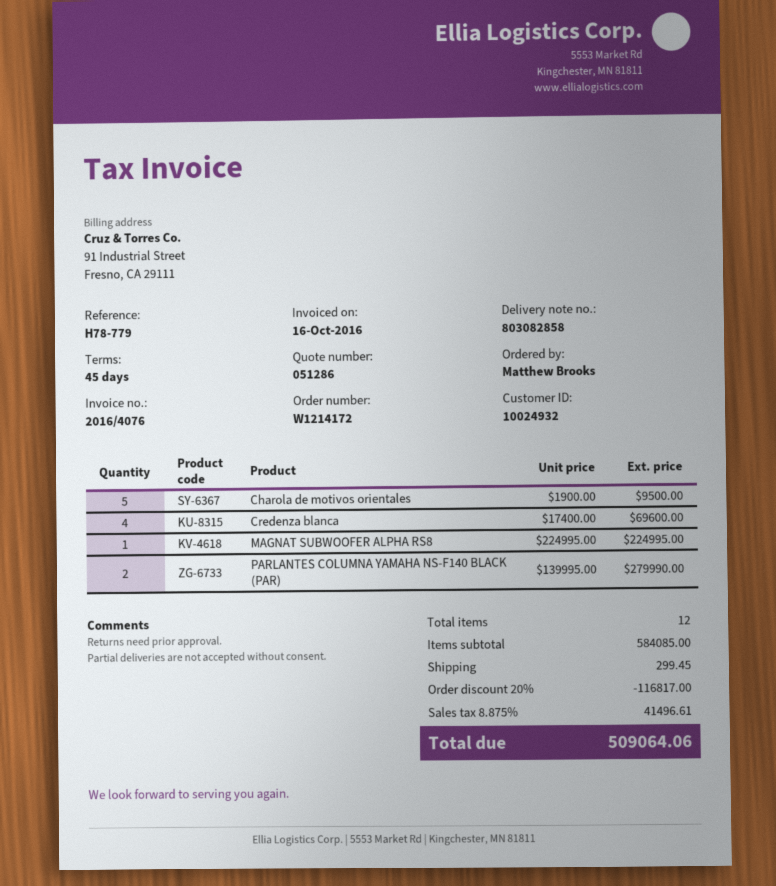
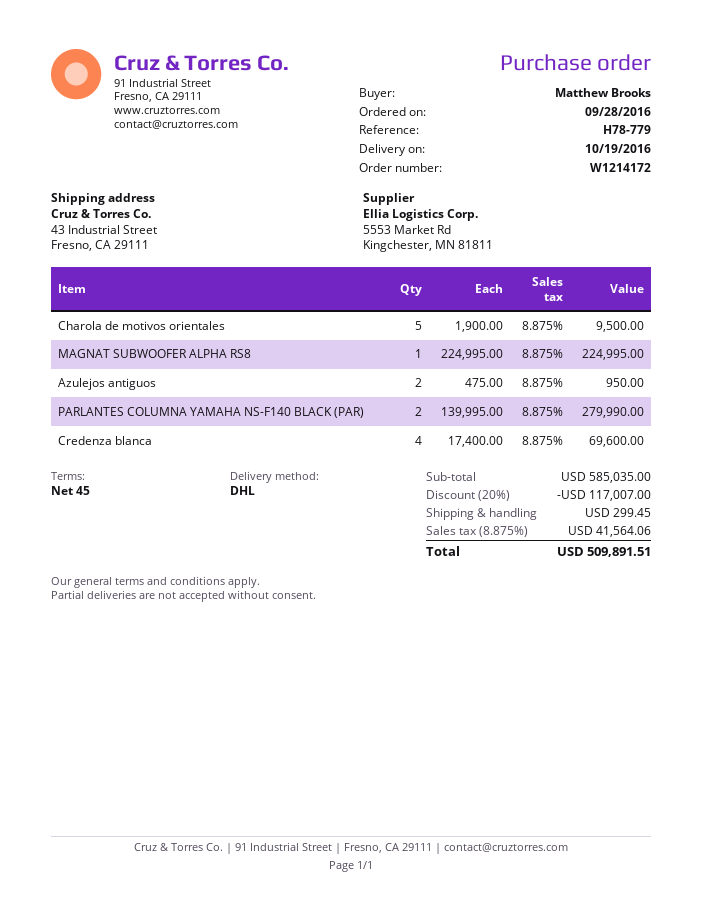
Azulejos antiguos: none -> 2 x 475.00 = 950.00
subtotal: 584085.00 -> 585035.00
discount: 20% = 116817.00 -> 20% = 117007.00
tax: 8.875% = 41496.61 -> 8.875% = 41564.06
total: 509064.06 -> 509891.51

